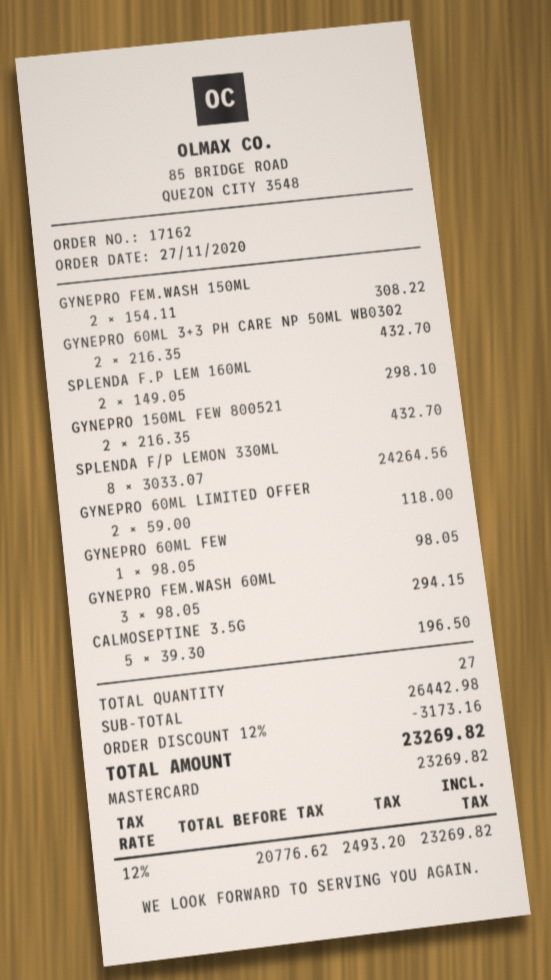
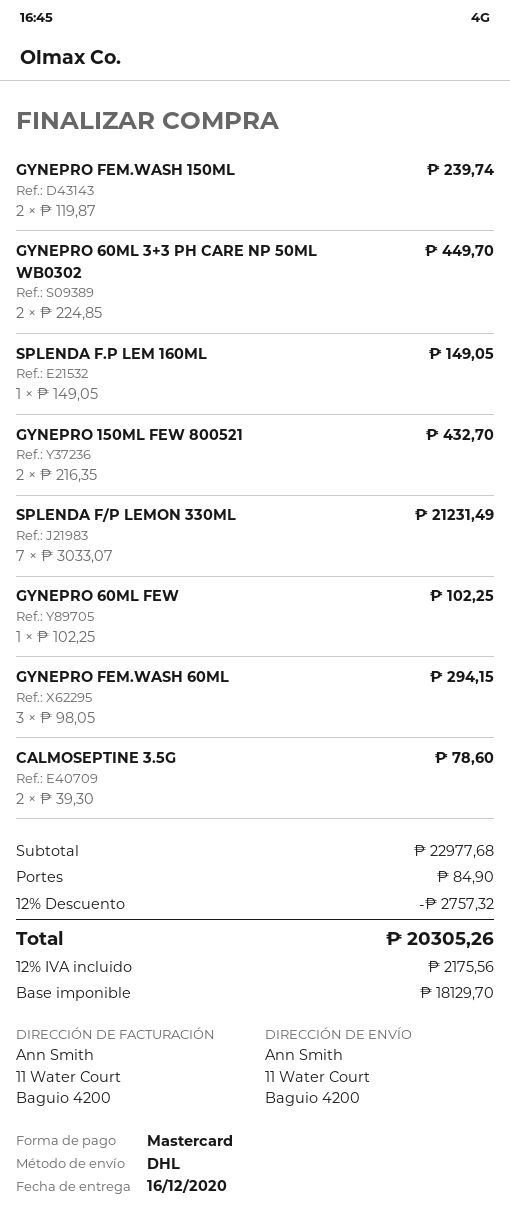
GYNEPRO FEM.WASH 150ML: 2 x 154.11 = 308.22 -> 2 x 119.87 = 239.74
GYNEPRO 60ML 3+3 PH CARE NP 50ML WB0302: 2 x 216.35 = 432.70 -> 2 x 224.85 = 449.70
SPLENDA F.P LEM 160ML: 2 x 149.05 = 298.10 -> 1 x 149.05 = 149.05
SPLENDA F/P LEMON 330ML: 8 x 3033.07 = 24264.56 -> 7 x 3033.07 = 21231.49
GYNEPRO 60ML LIMITED OFFER: 2 x 59.00 = 118.00 -> none
GYNEPRO 60ML FEW: 1 x 98.05 = 98.05 -> 1 x 102.25 = 102.25
CALMOSEPTINE 3.5G: 5 x 39.30 = 196.50 -> 2 x 39.30 = 78.60
subtotal: 26442.98 -> 22977.68
discount: 12% = 3173.16 -> 12% = 2757.32
shipping: none -> 84.90
net: 20776.62 -> 18129.70
tax: 12% = 2493.20 -> 12% = 2175.56
total: 23269.82 -> 20305.26

